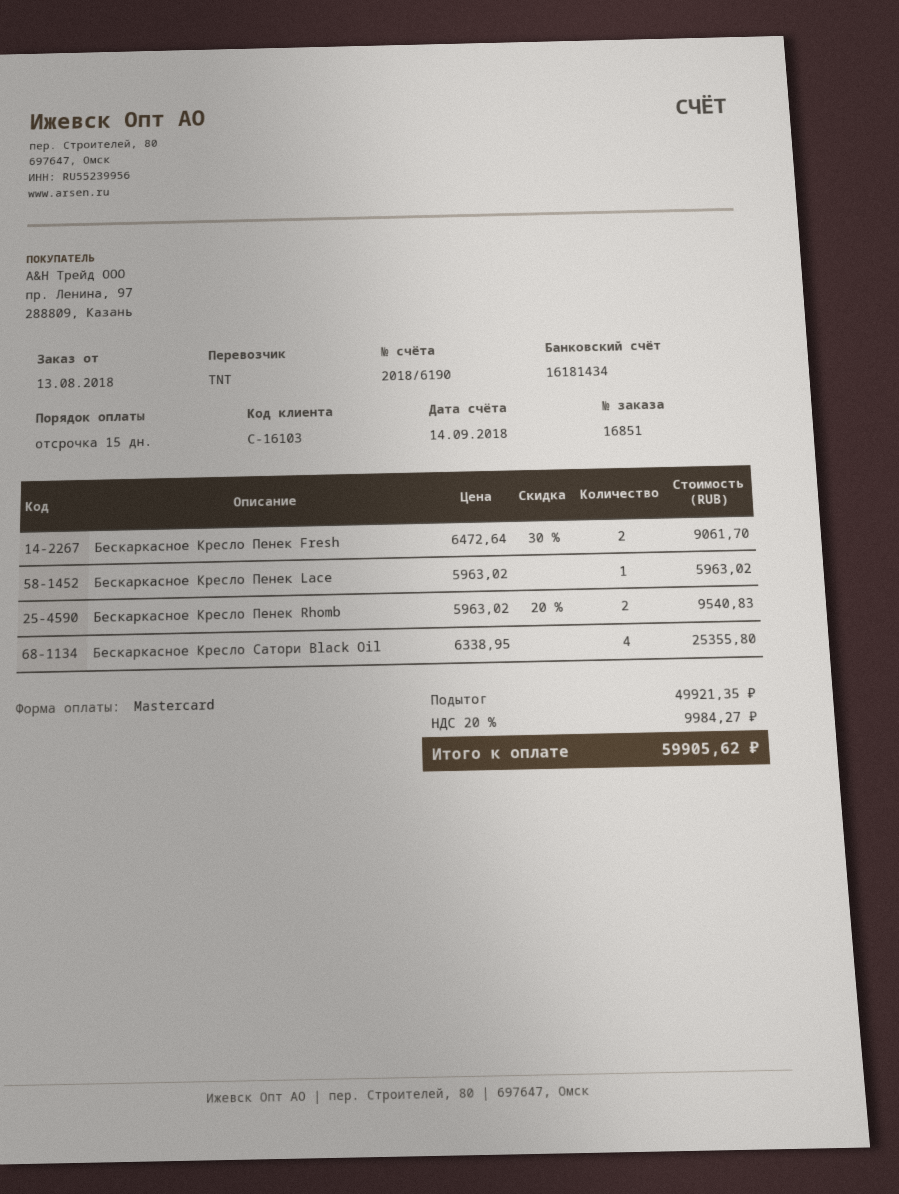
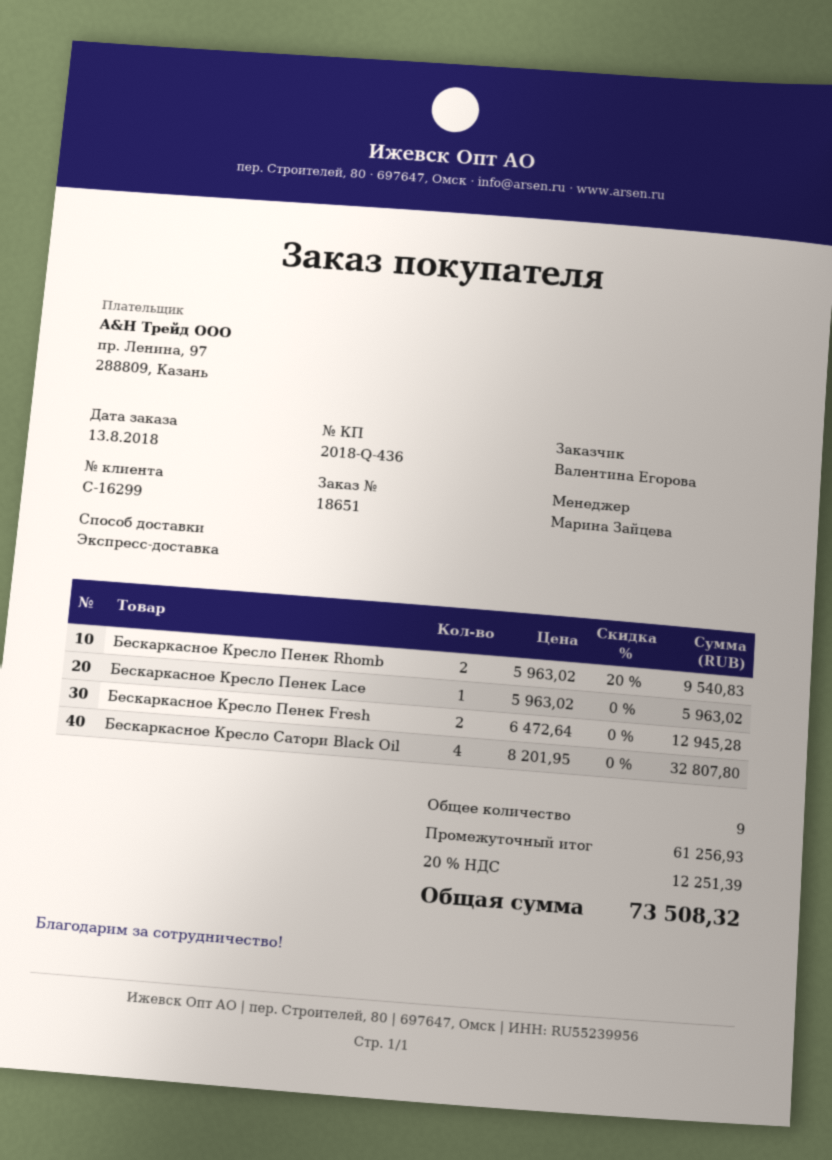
order number: 16851 -> 18651
customer number: C-16103 -> C-16299
shipping method: TNT -> express
Бескаркасное Кресло Пенек Fresh: 2 x 6472.64 - 30% = 9061.70 -> 2 x 6472.64 = 12945.28
Бескаркасное Кресло Сатори Black Oil: 4 x 6338.95 = 25355.80 -> 4 x 8201.95 = 32807.80
subtotal: 49921.35 -> 61256.93
tax: 20% = 9984.27 -> 20% = 12251.39
total: 59905.62 -> 73508.32

